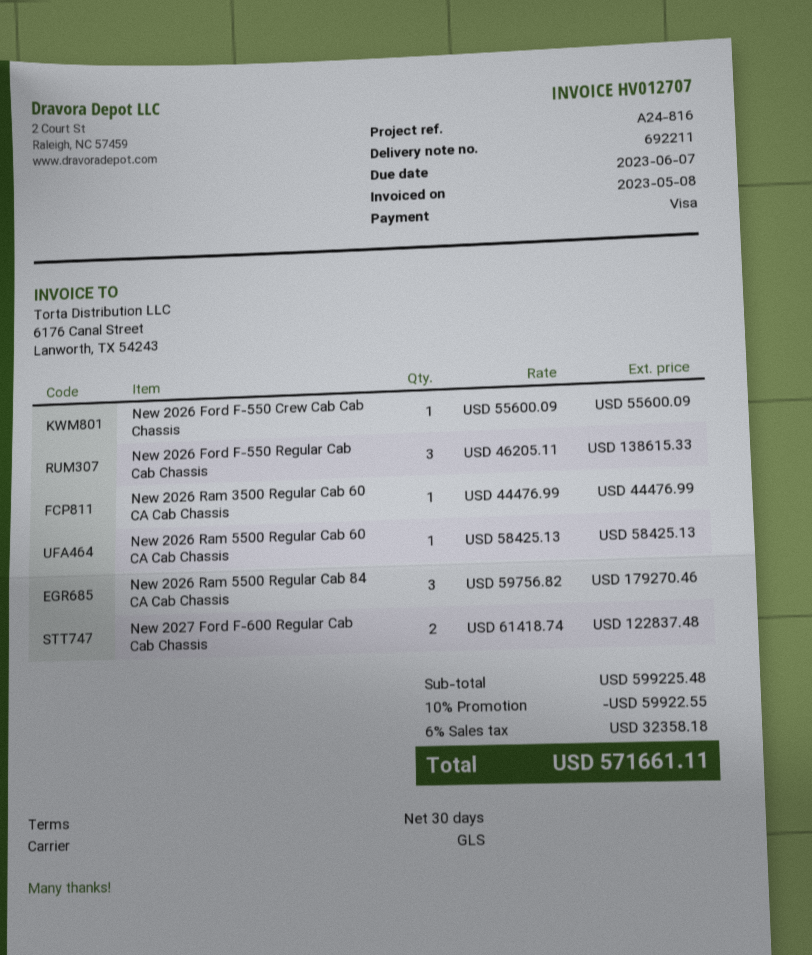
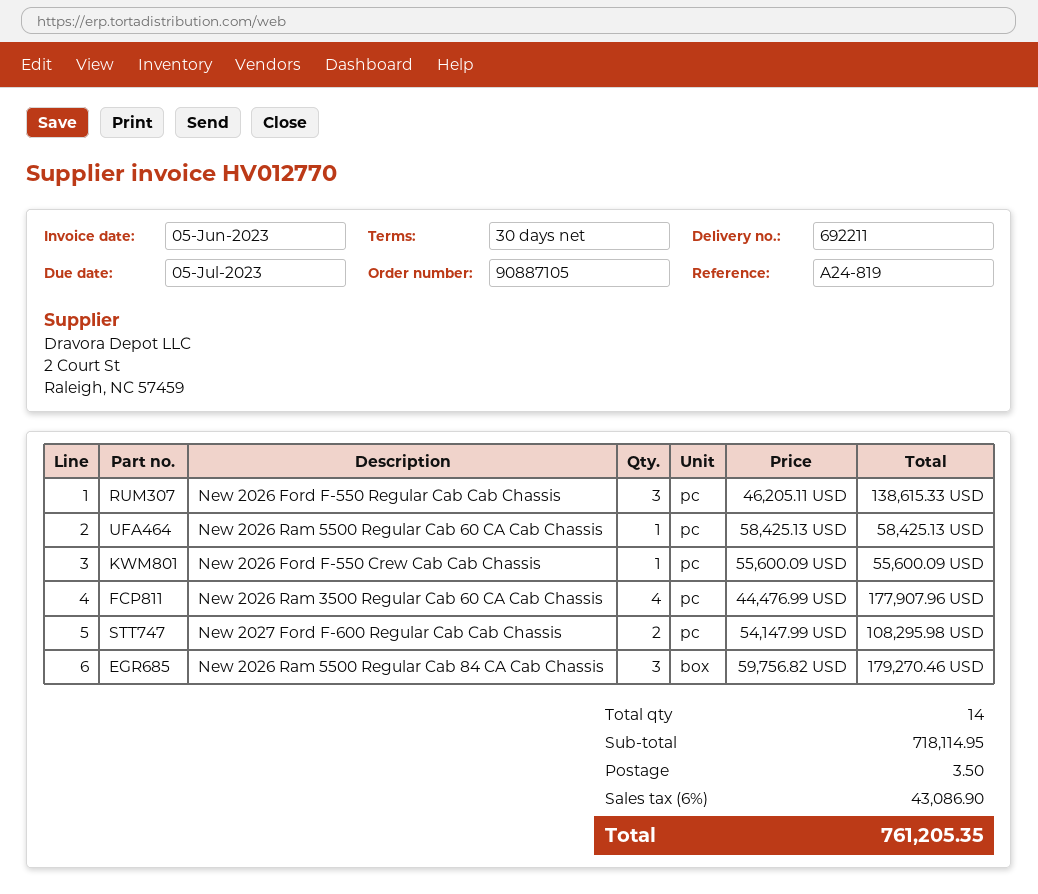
invoice number: HV012707 -> HV012770
invoice date: 2023-05-08 -> 2023-06-05
due date: 2023-06-07 -> 2023-07-05
reference: A24-816 -> A24-819
New 2026 Ram 3500 Regular Cab 60 CA Cab Chassis: 1 x 44476.99 = 44476.99 -> 4 x 44476.99 = 177907.96
New 2027 Ford F-600 Regular Cab Cab Chassis: 2 x 61418.74 = 122837.48 -> 2 x 54147.99 = 108295.98
subtotal: 599225.48 -> 718114.95
discount: 10% = 59922.55 -> none
shipping: none -> 3.50
tax: 6% = 32358.18 -> 6% = 43086.90
total: 571661.11 -> 761205.35

